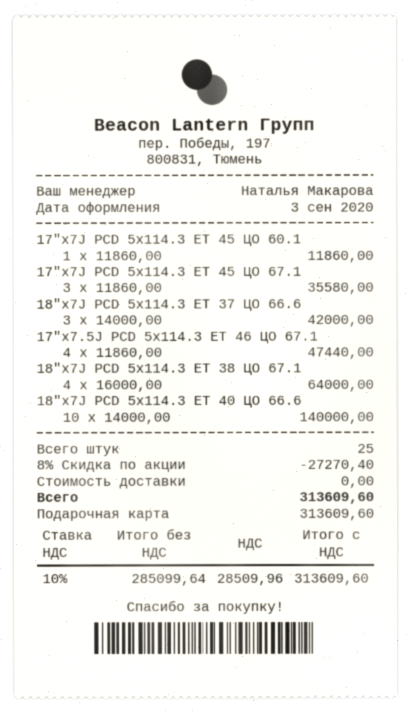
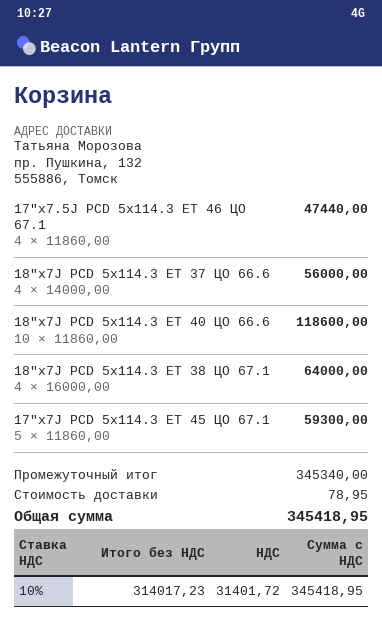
17"x7J PCD 5x114.3 ЕТ 45 ЦО 60.1: 1 x 11860.00 = 11860.00 -> none
17"x7J PCD 5x114.3 ЕТ 45 ЦО 67.1: 3 x 11860.00 = 35580.00 -> 5 x 11860.00 = 59300.00
18"x7J PCD 5x114.3 ЕТ 37 ЦО 66.6: 3 x 14000.00 = 42000.00 -> 4 x 14000.00 = 56000.00
18"x7J PCD 5x114.3 ЕТ 40 ЦО 66.6: 10 x 14000.00 = 140000.00 -> 10 x 11860.00 = 118600.00
discount: 8% = 27270.40 -> none
shipping: 0.00 -> 78.95
net: 285099.64 -> 314017.23
tax: 10% = 28509.96 -> 10% = 31401.72
total: 313609.60 -> 345418.95

